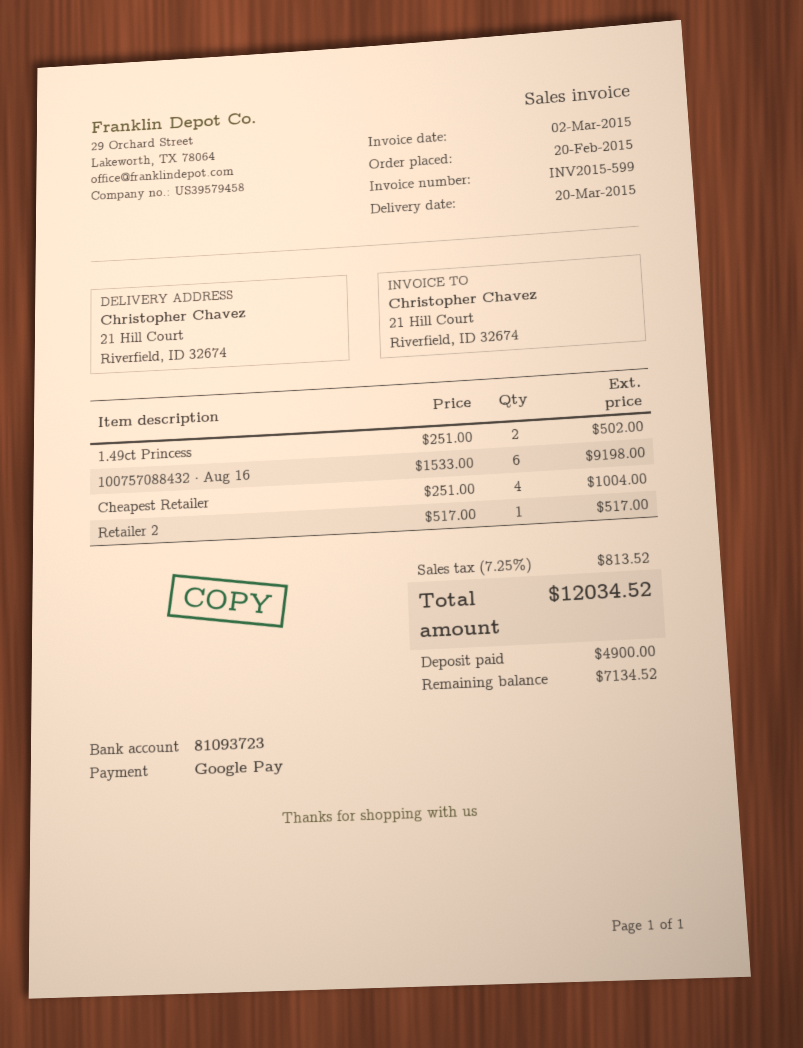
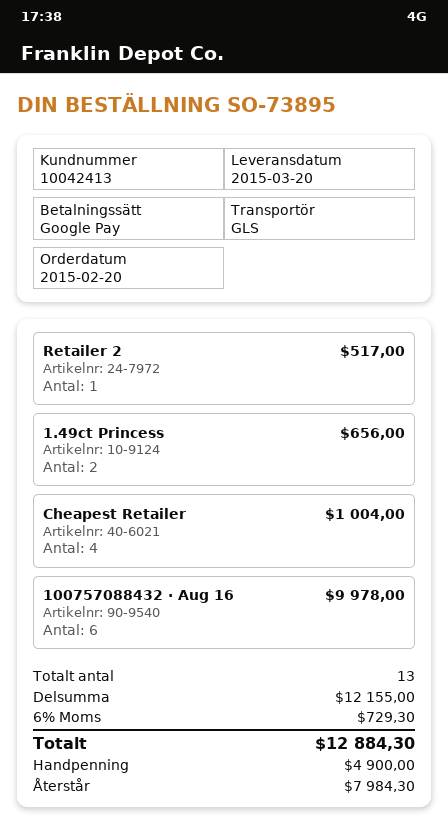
1.49ct Princess: 2 for 502.00 -> 2 for 656.00
100757088432 · Aug 16: 6 for 9198.00 -> 6 for 9978.00
tax: 7.25% = 813.52 -> 6% = 729.30
total: 12034.52 -> 12884.30
balance: 7134.52 -> 7984.30

